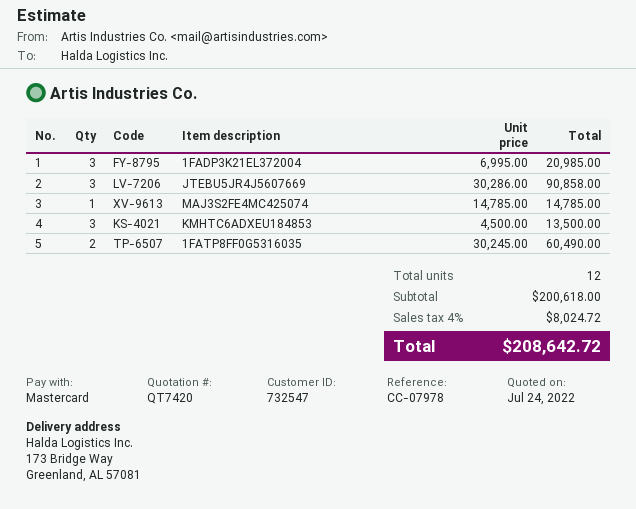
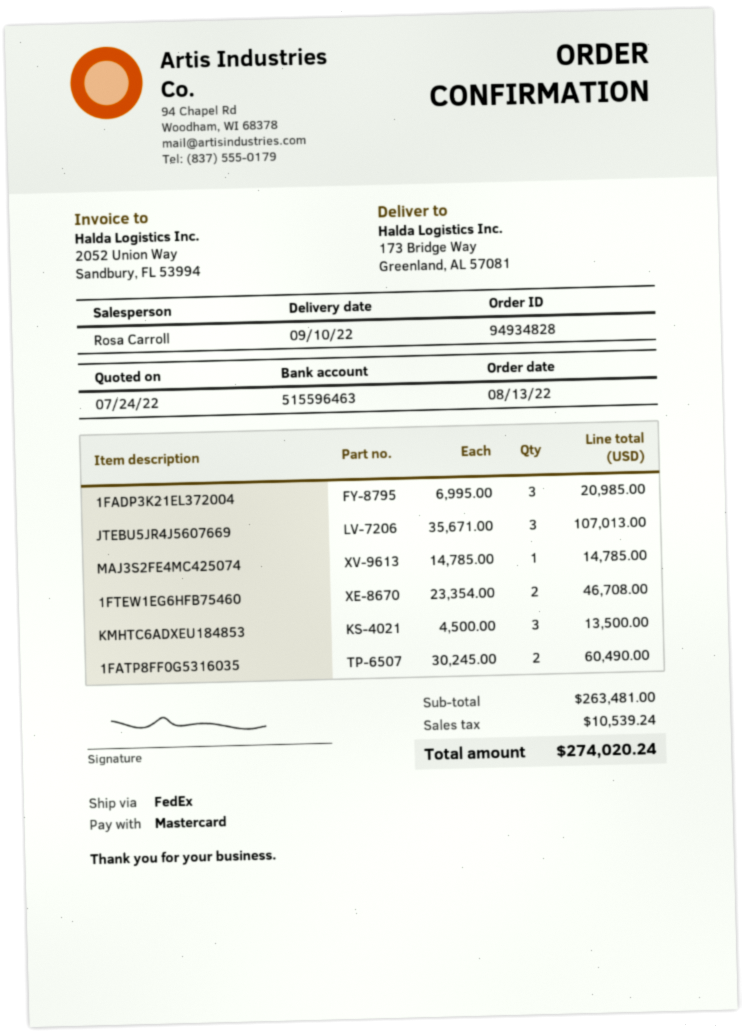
JTEBU5JR4J5607669: 3 x 30286.00 = 90858.00 -> 3 x 35671.00 = 107013.00
1FTEW1EG6HFB75460: none -> 2 x 23354.00 = 46708.00
subtotal: 200618.00 -> 263481.00
tax: 8024.72 -> 10539.24
total: 208642.72 -> 274020.24

